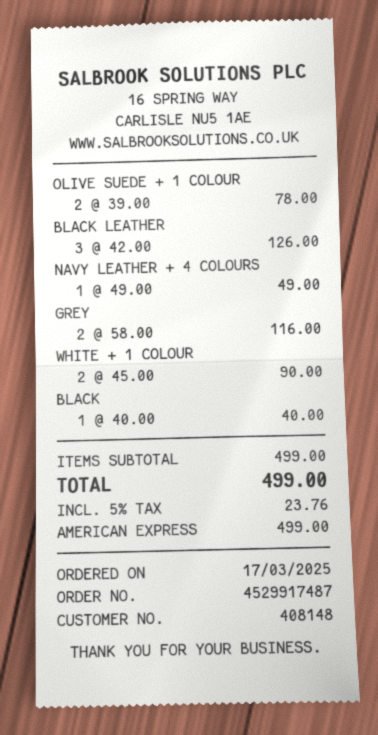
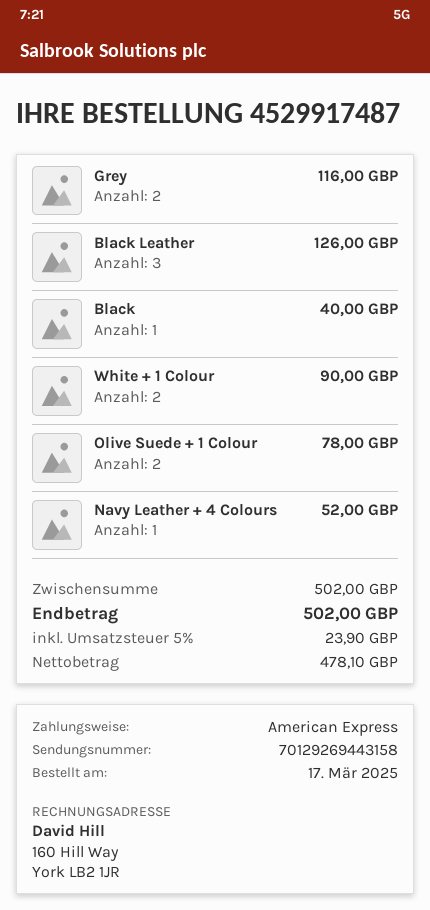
NAVY LEATHER + 4 COLOURS: 1 for 49.00 -> 1 for 52.00
subtotal: 499.00 -> 502.00
tax: 5% = 23.76 -> 5% = 23.90
total: 499.00 -> 502.00

